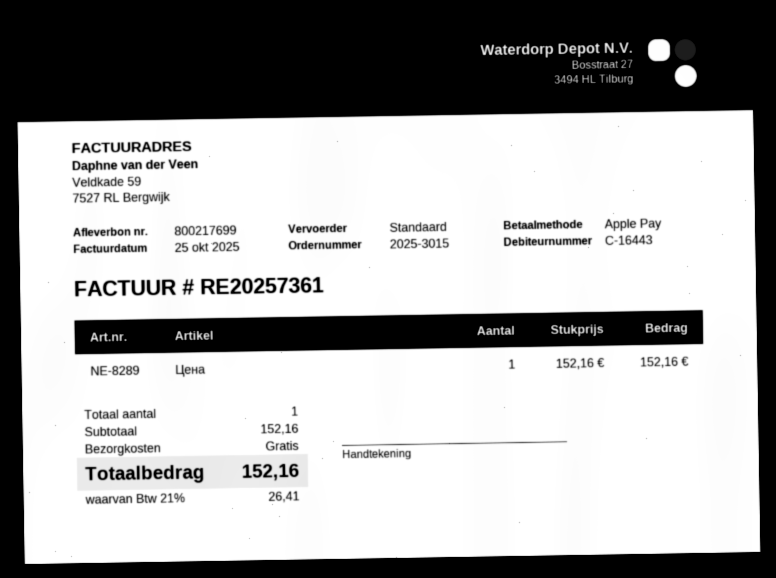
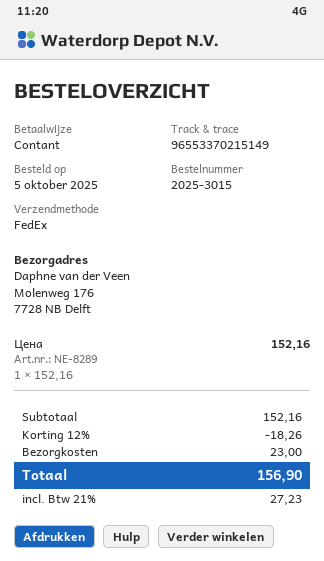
payment method: Apple Pay -> cash
shipping method: standard -> FedEx
discount: none -> 12% = 18.26
shipping: 0.00 -> 23.00
tax: 21% = 26.41 -> 21% = 27.23
total: 152.16 -> 156.90

